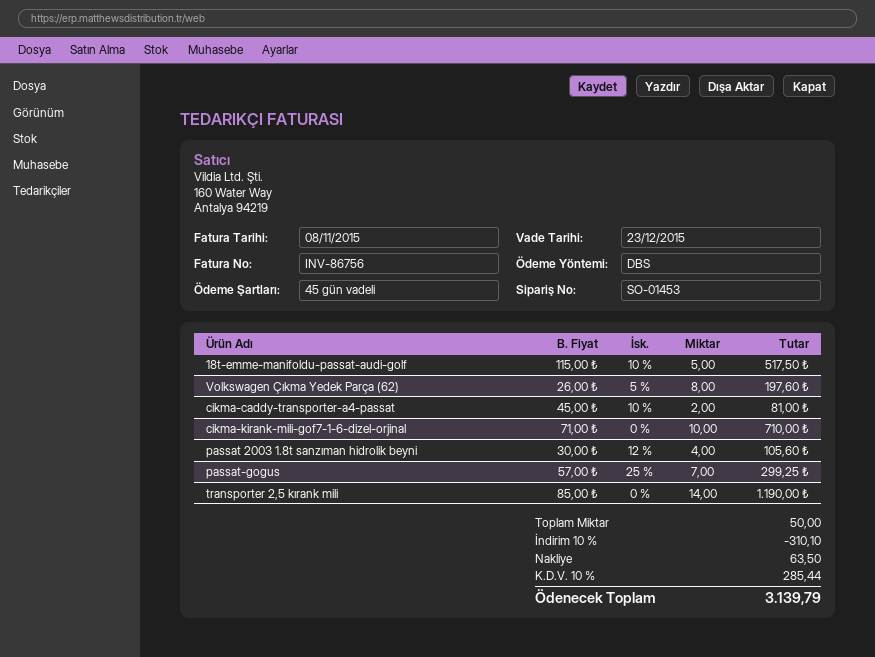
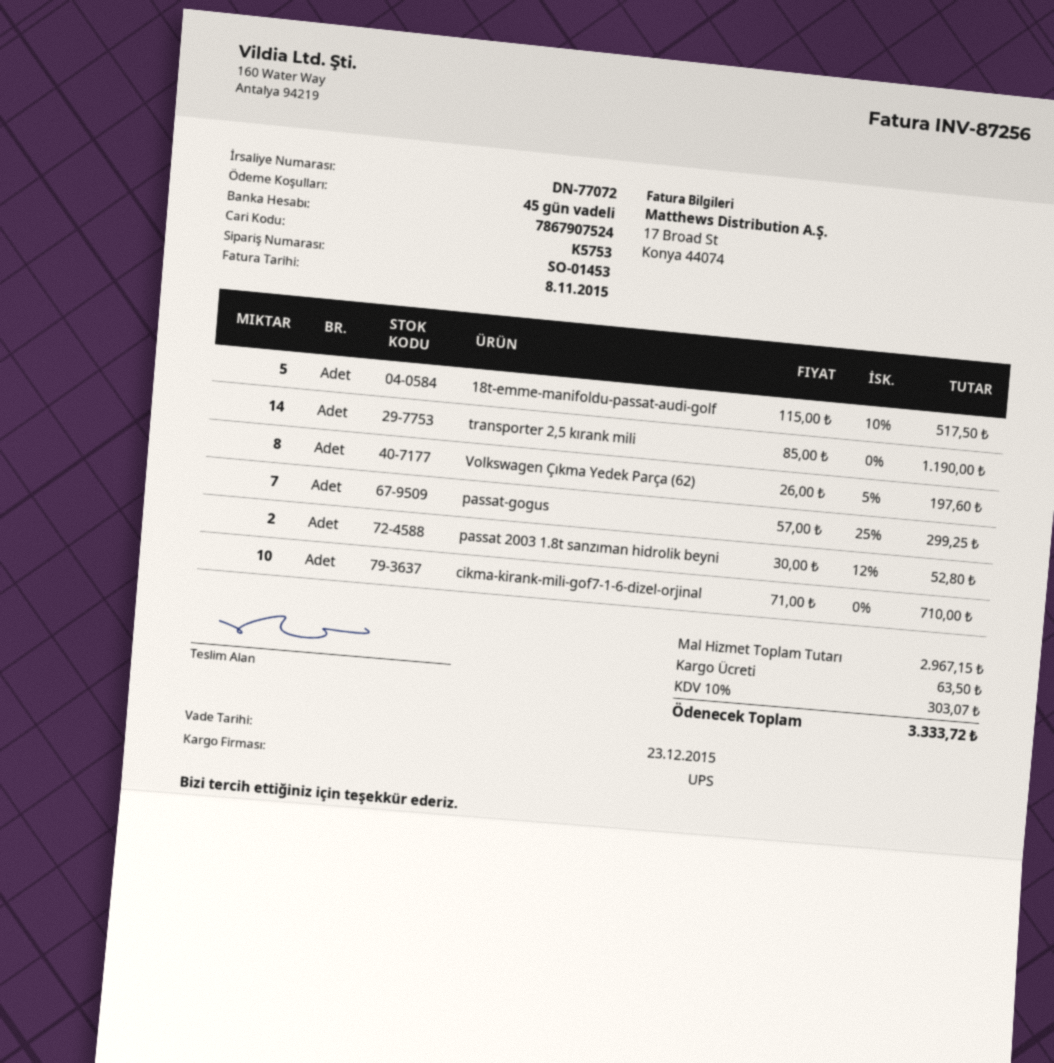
invoice number: INV-86756 -> INV-87256
cikma-caddy-transporter-a4-passat: 2 x 45.00 - 10% = 81.00 -> none
passat 2003 1.8t sanzıman hidrolik beyni: 4 x 30.00 - 12% = 105.60 -> 2 x 30.00 - 12% = 52.80
discount: 10% = 310.10 -> none
tax: 10% = 285.44 -> 10% = 303.07
total: 3139.79 -> 3333.72

